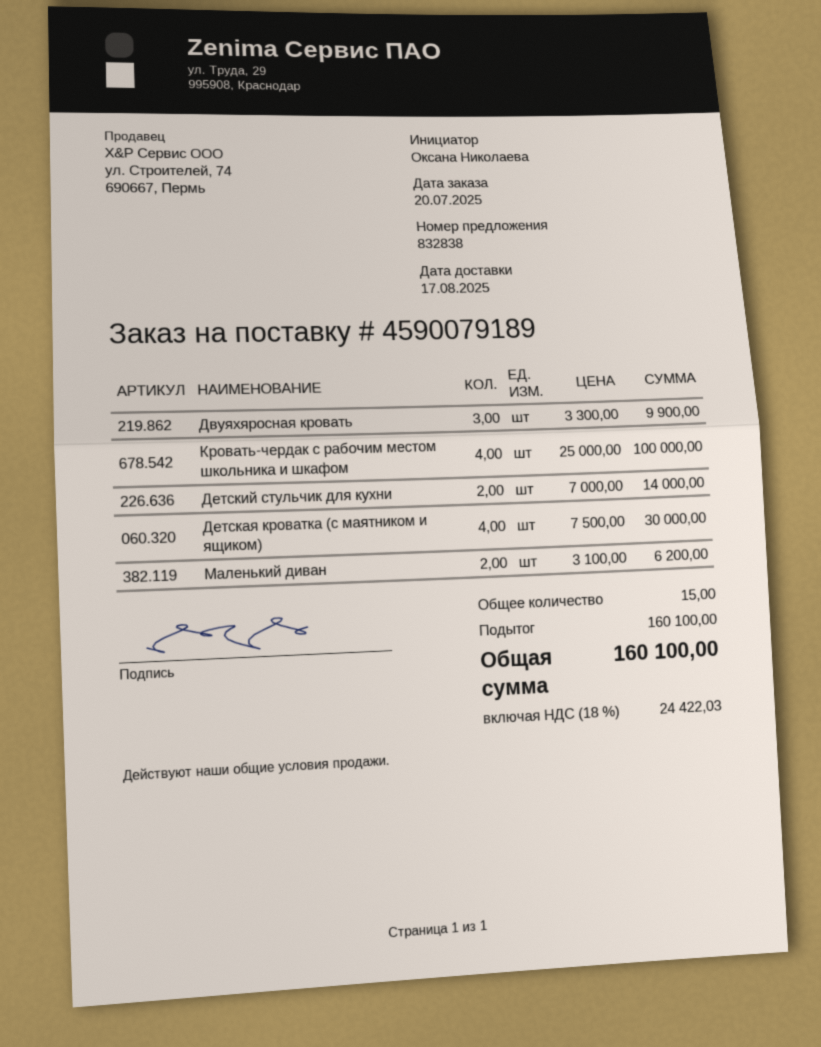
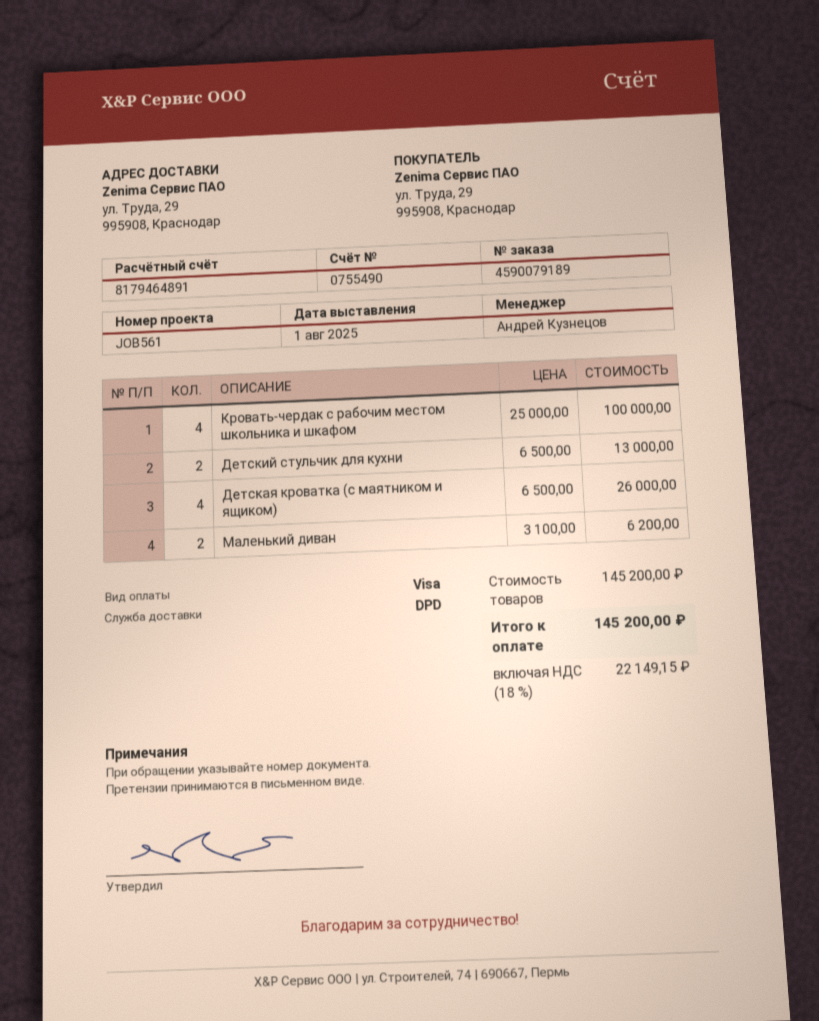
Двуяхяросная кровать: 3 x 3300.00 = 9900.00 -> none
Детский стульчик для кухни: 2 x 7000.00 = 14000.00 -> 2 x 6500.00 = 13000.00
Детская кроватка (с маятником и ящиком): 4 x 7500.00 = 30000.00 -> 4 x 6500.00 = 26000.00
subtotal: 160100.00 -> 145200.00
tax: 18% = 24422.03 -> 18% = 22149.15
total: 160100.00 -> 145200.00

